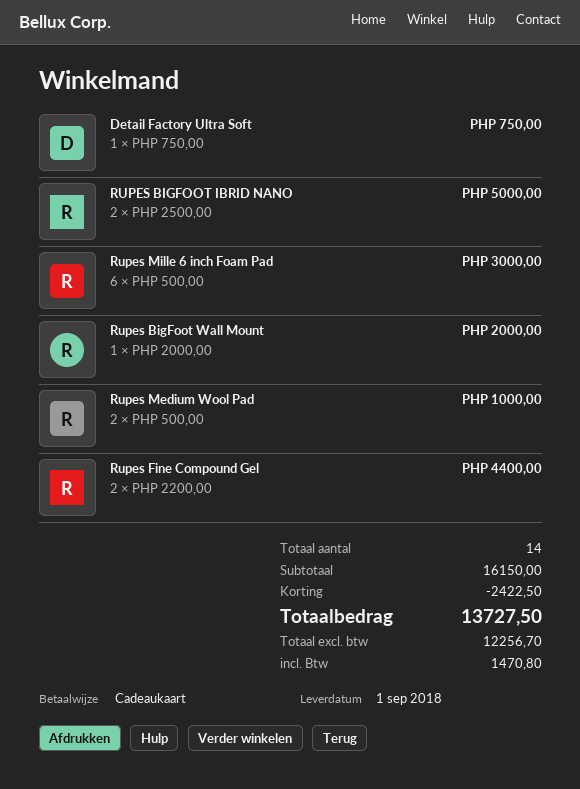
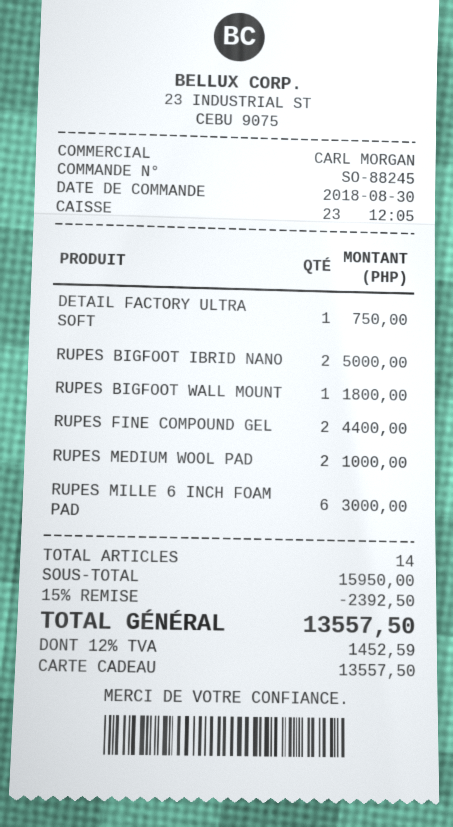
Rupes BigFoot Wall Mount: 1 for 2000.00 -> 1 for 1800.00
subtotal: 16150.00 -> 15950.00
discount: 2422.50 -> 2392.50
tax: 1470.80 -> 1452.59
total: 13727.50 -> 13557.50

